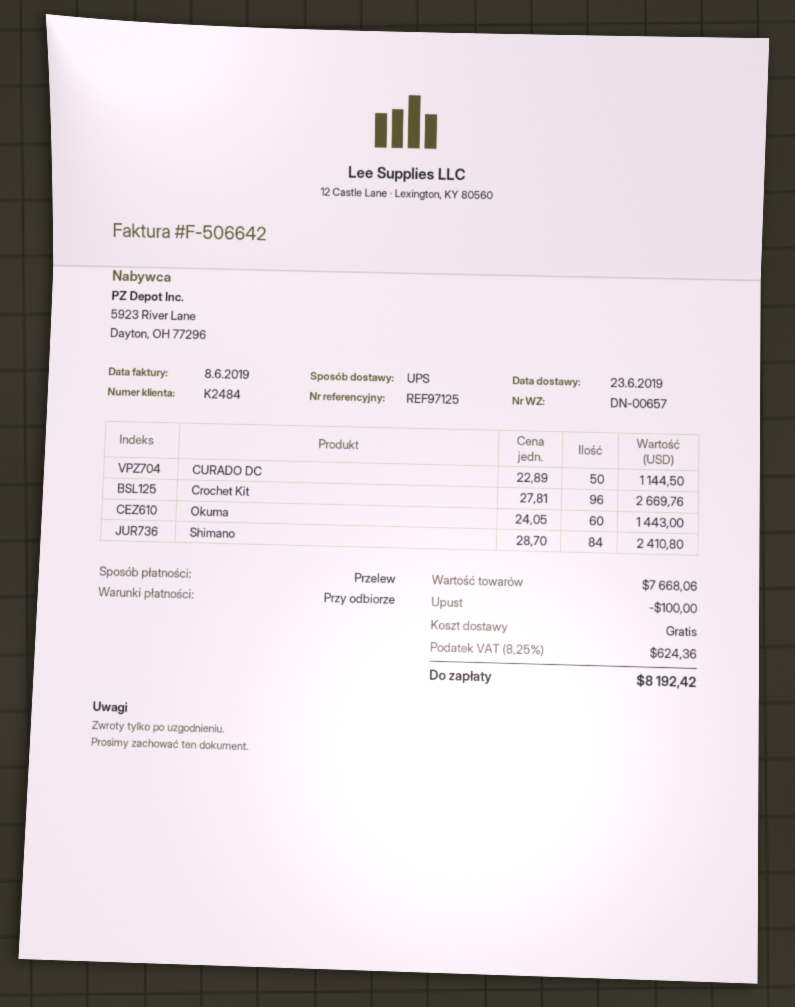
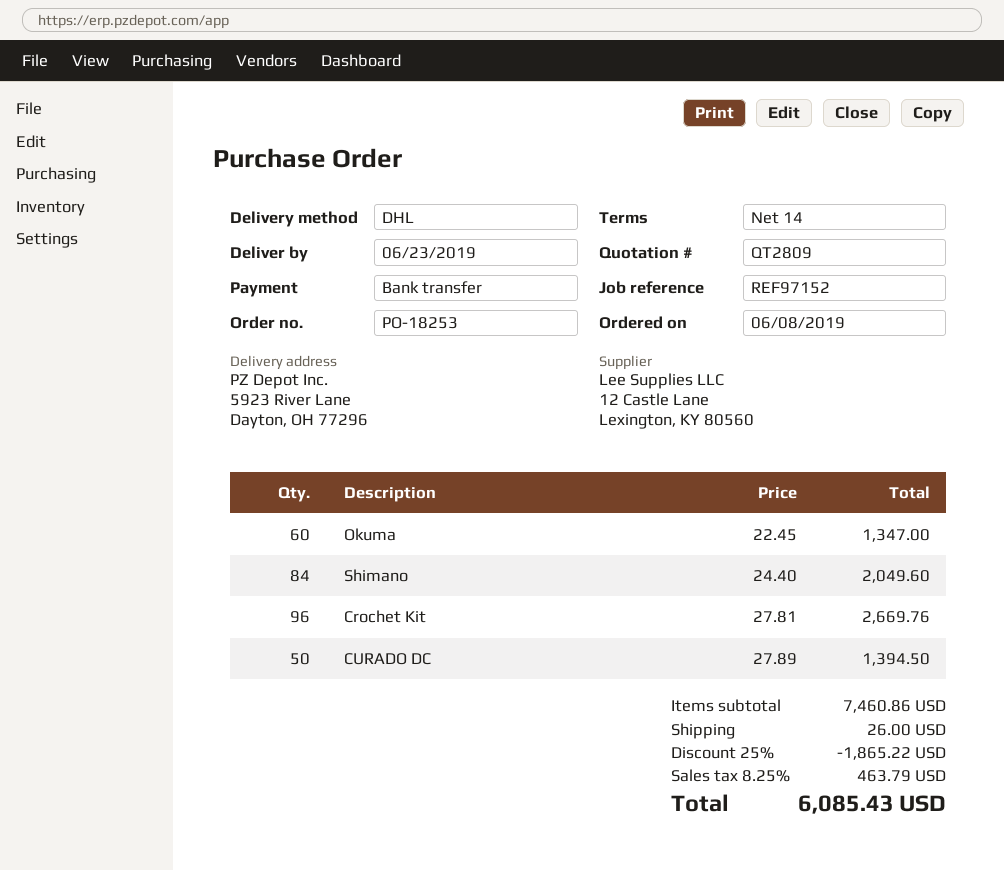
payment terms: on receipt -> 14 days
reference: REF97125 -> REF97152
shipping method: UPS -> DHL
CURADO DC: 50 x 22.89 = 1144.50 -> 50 x 27.89 = 1394.50
Okuma: 60 x 24.05 = 1443.00 -> 60 x 22.45 = 1347.00
Shimano: 84 x 28.70 = 2410.80 -> 84 x 24.40 = 2049.60
subtotal: 7668.06 -> 7460.86
discount: 100.00 -> 1865.22
shipping: 0.00 -> 26.00
tax: 8.25% = 624.36 -> 8.25% = 463.79
total: 8192.42 -> 6085.43

